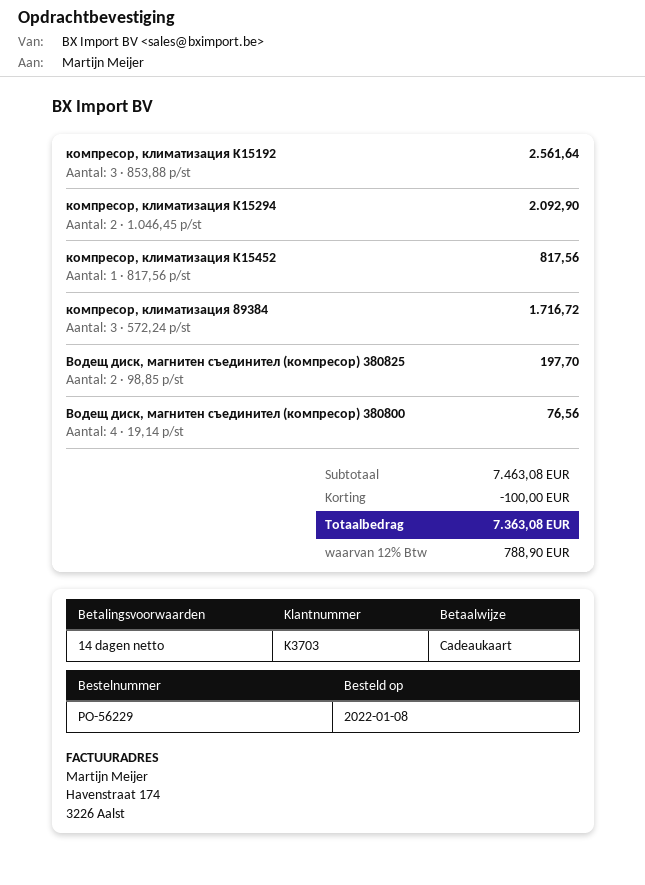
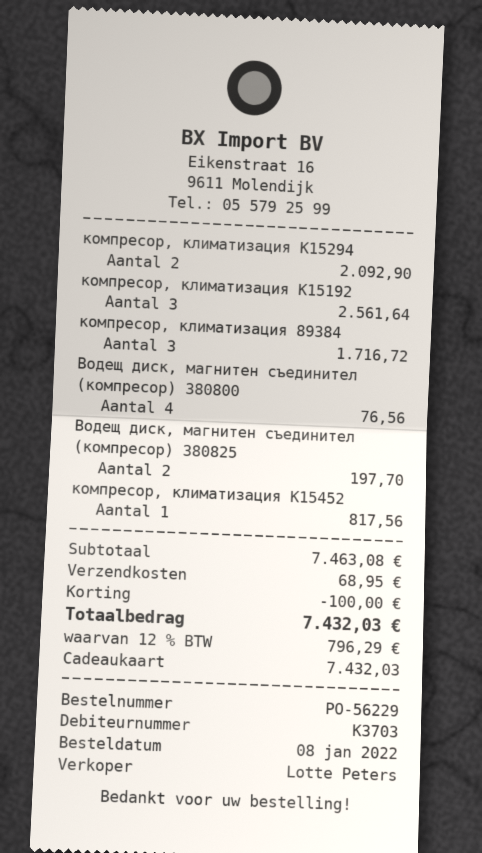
shipping: none -> 68.95
tax: 12% = 788.90 -> 12% = 796.29
total: 7363.08 -> 7432.03

